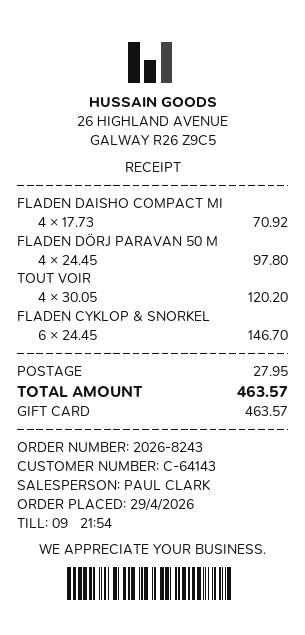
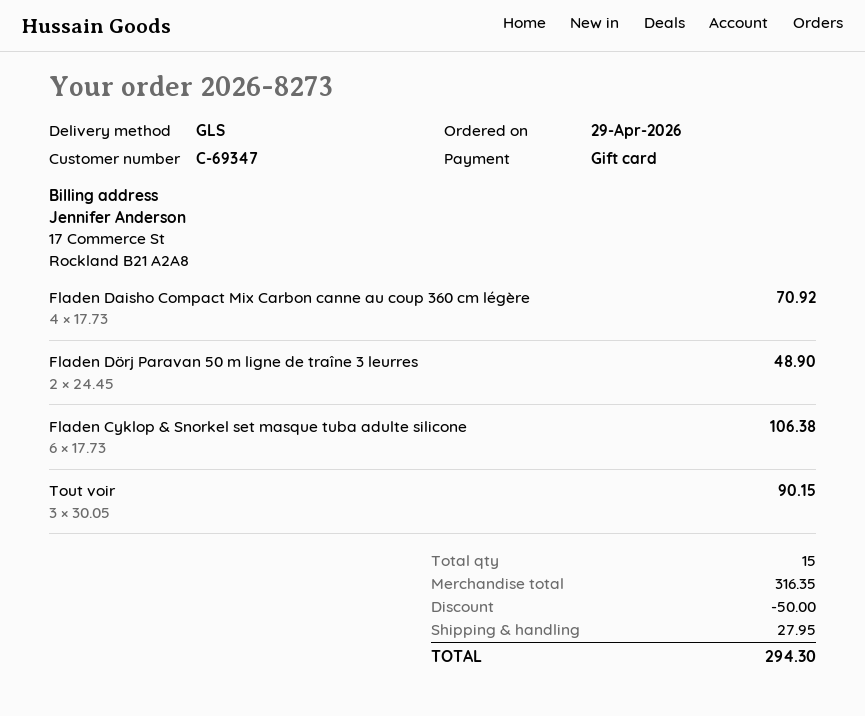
order number: 2026-8243 -> 2026-8273
customer number: C-64143 -> C-69347
FLADEN DÖRJ PARAVAN 50 M: 4 x 24.45 = 97.80 -> 2 x 24.45 = 48.90
TOUT VOIR: 4 x 30.05 = 120.20 -> 3 x 30.05 = 90.15
FLADEN CYKLOP & SNORKEL: 6 x 24.45 = 146.70 -> 6 x 17.73 = 106.38
discount: none -> 50.00
total: 463.57 -> 294.30

